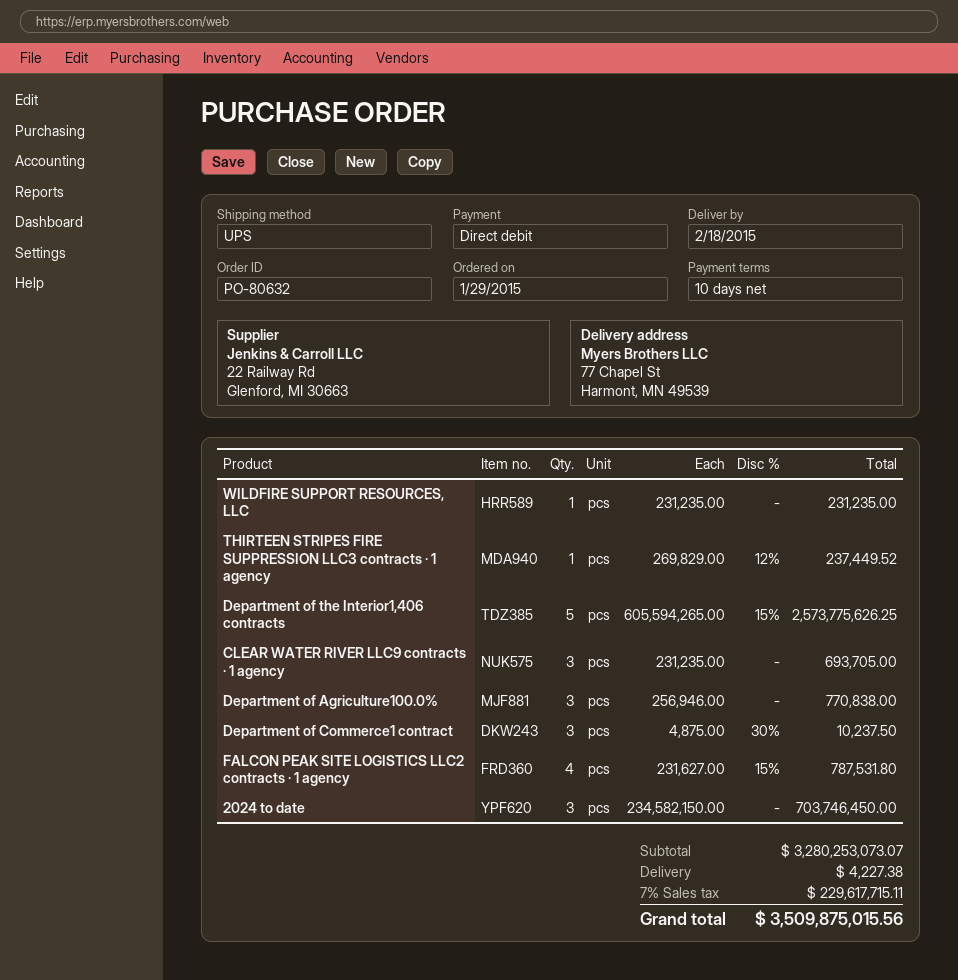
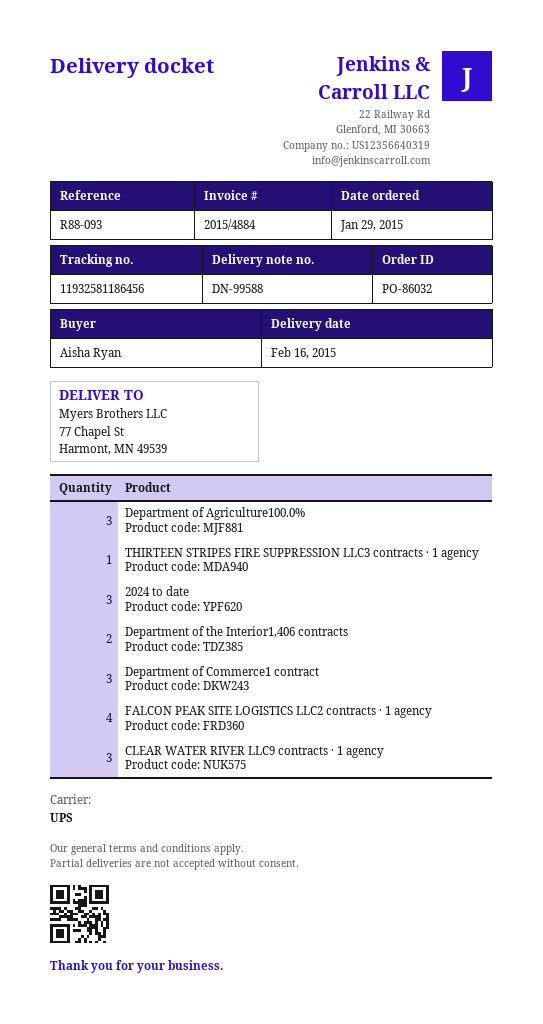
order number: PO-80632 -> PO-86032
delivery date: 2015-02-18 -> 2015-02-16
WILDFIRE SUPPORT RESOURCES, LLC: 1 -> none
Department of the Interior1,406 contracts: 5 -> 2

